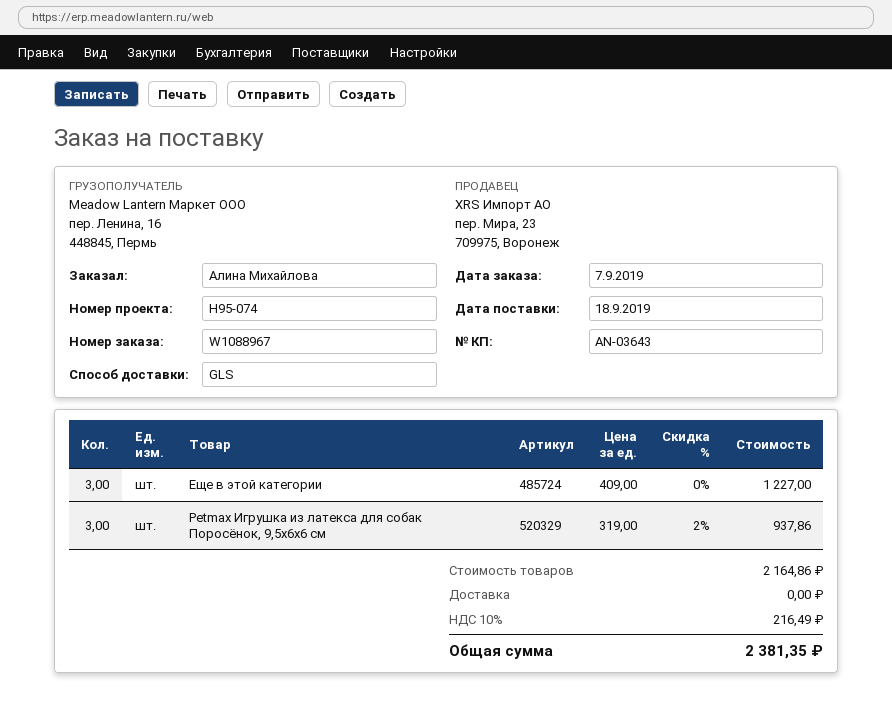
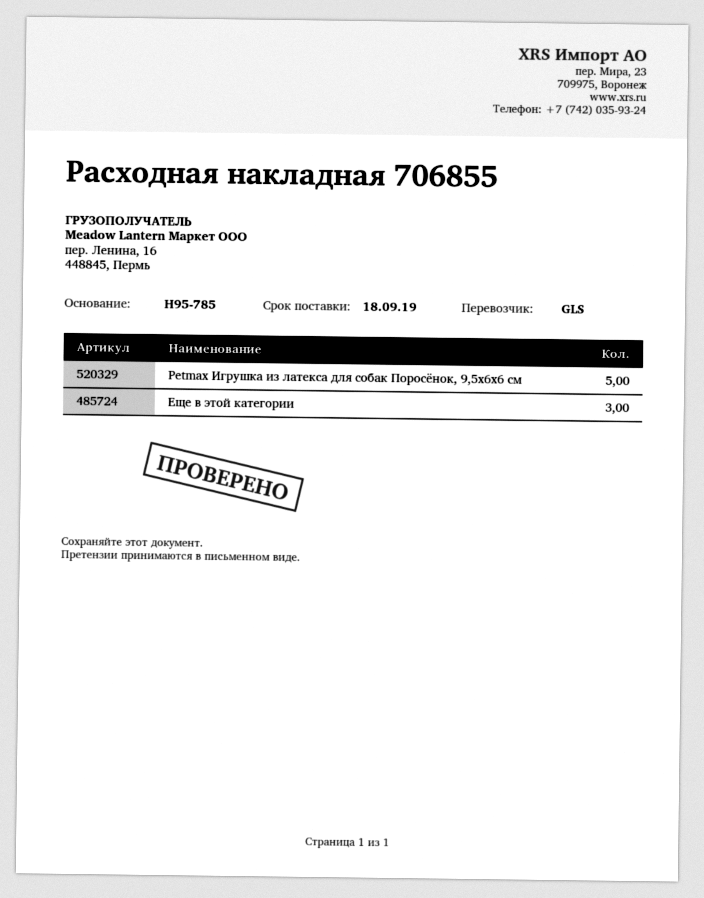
reference: H95-074 -> H95-785
Petmax Игрушка из латекса для собак Поросёнок, 9,5х6х6 см: 3 -> 5

